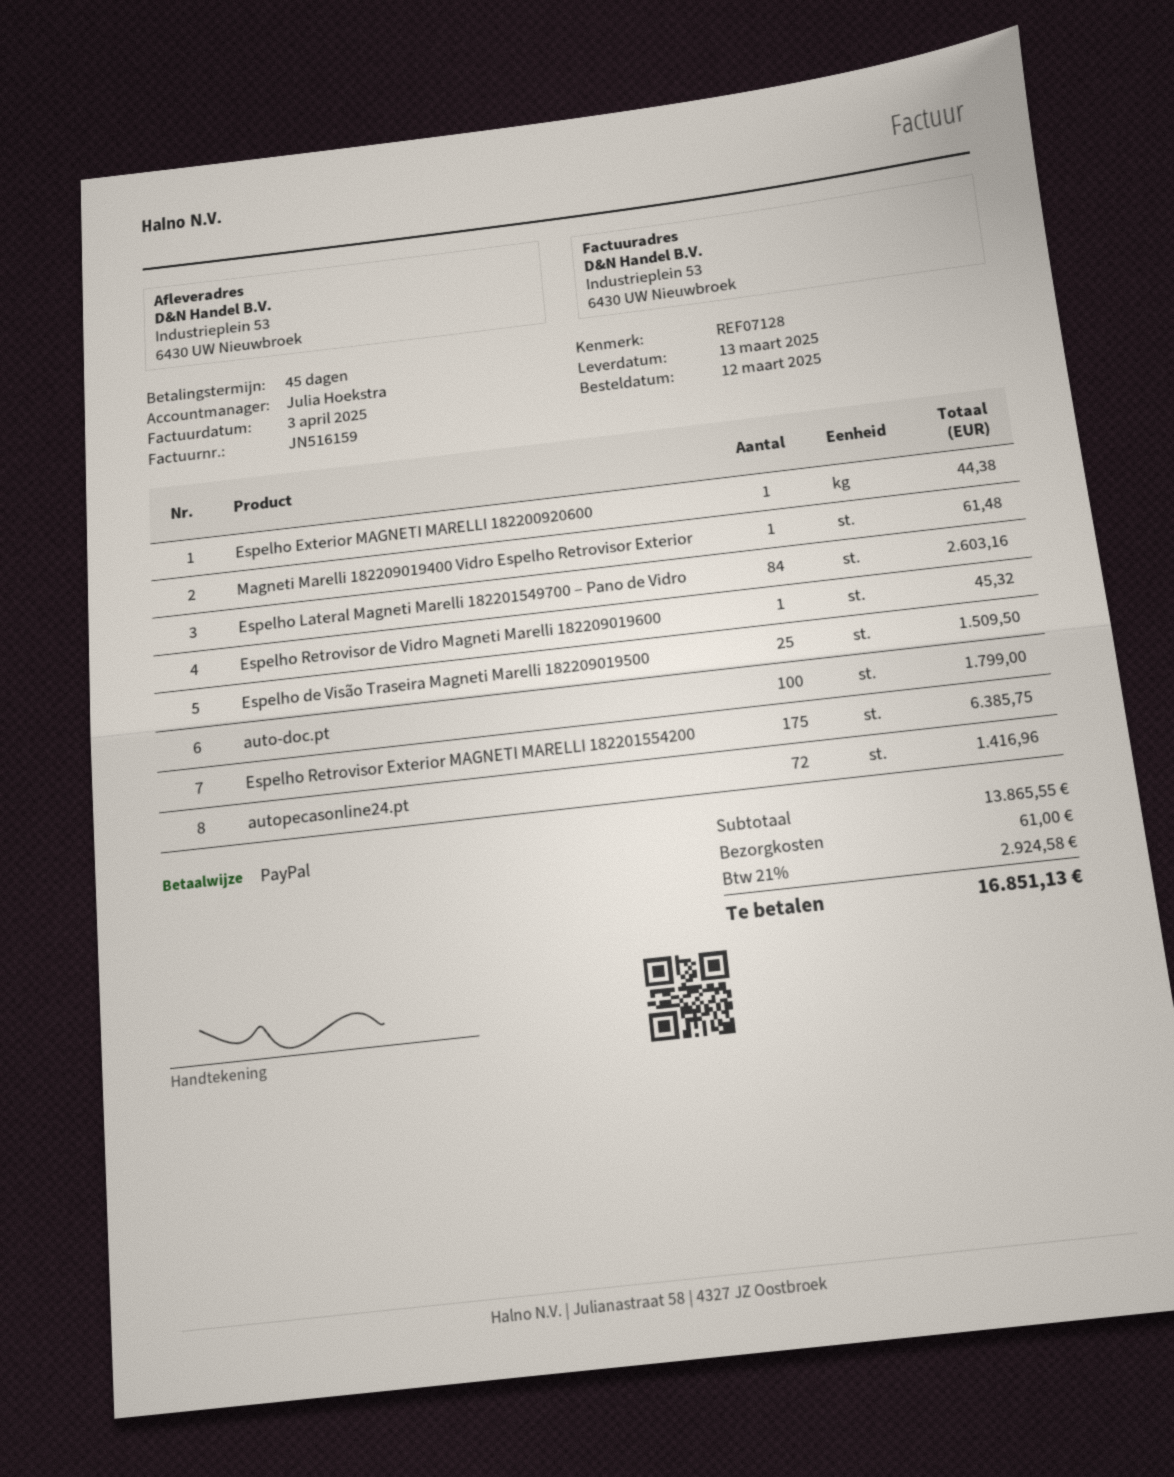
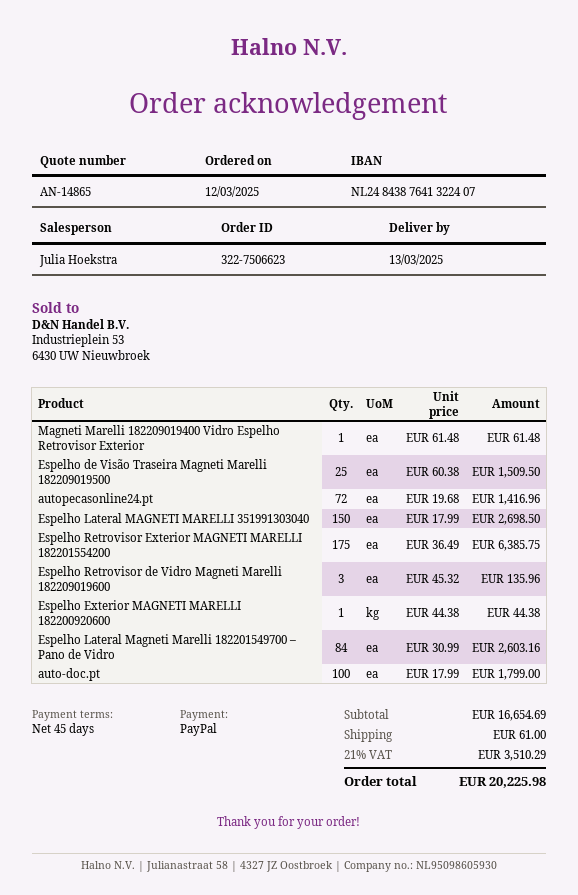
Espelho Retrovisor de Vidro Magneti Marelli 182209019600: 1 for 45.32 -> 3 for 135.96
Espelho Lateral MAGNETI MARELLI 351991303040: none -> 150 for 2698.50
subtotal: 13865.55 -> 16654.69
tax: 21% = 2924.58 -> 21% = 3510.29
total: 16851.13 -> 20225.98

